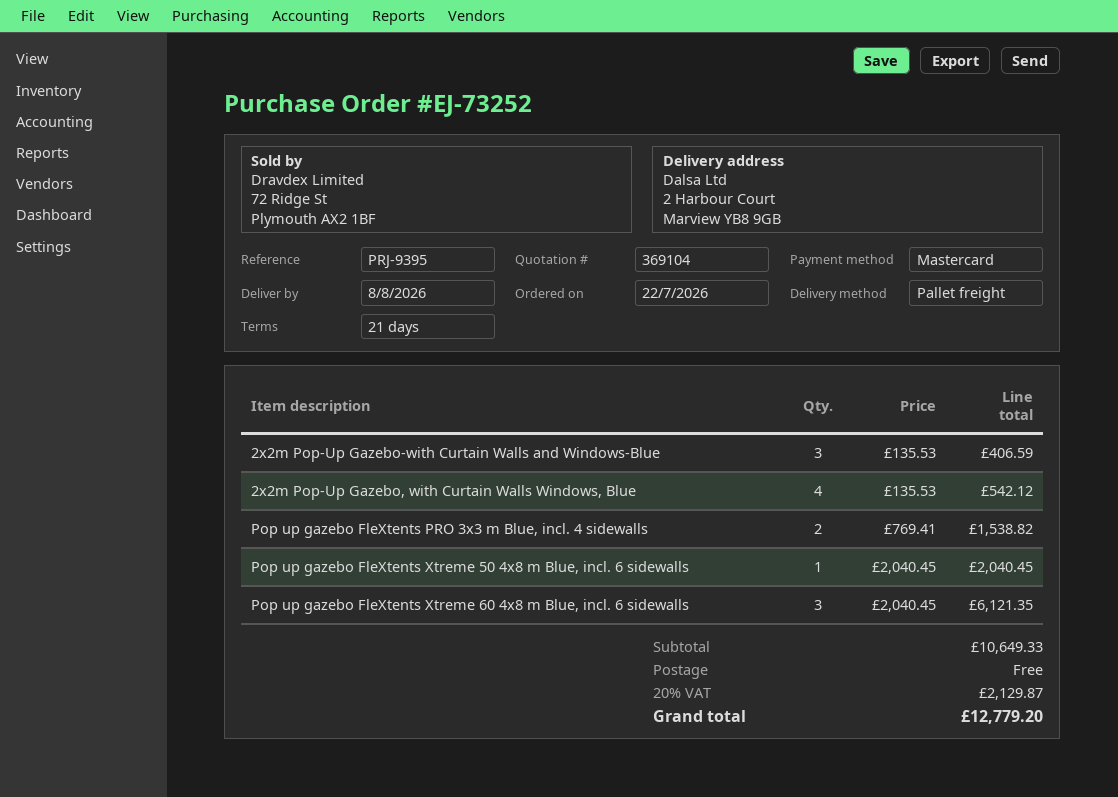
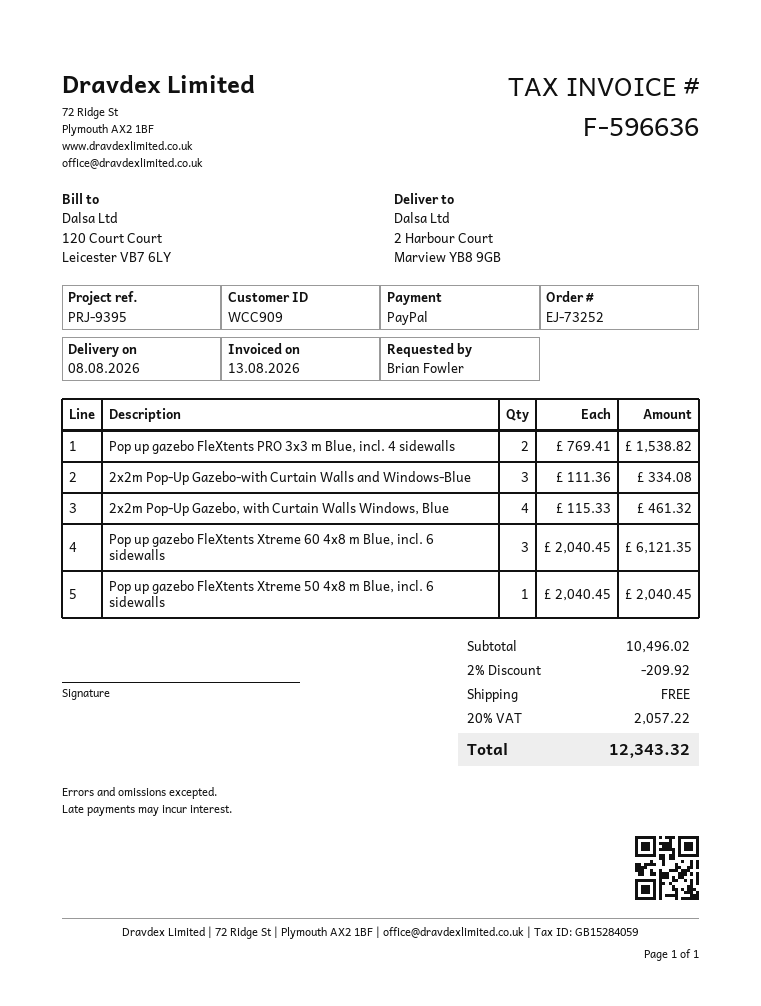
payment method: Mastercard -> PayPal
2x2m Pop-Up Gazebo-with Curtain Walls and Windows-Blue: 3 x 135.53 = 406.59 -> 3 x 111.36 = 334.08
2x2m Pop-Up Gazebo, with Curtain Walls Windows, Blue: 4 x 135.53 = 542.12 -> 4 x 115.33 = 461.32
subtotal: 10649.33 -> 10496.02
discount: none -> 2% = 209.92
tax: 20% = 2129.87 -> 20% = 2057.22
total: 12779.20 -> 12343.32

